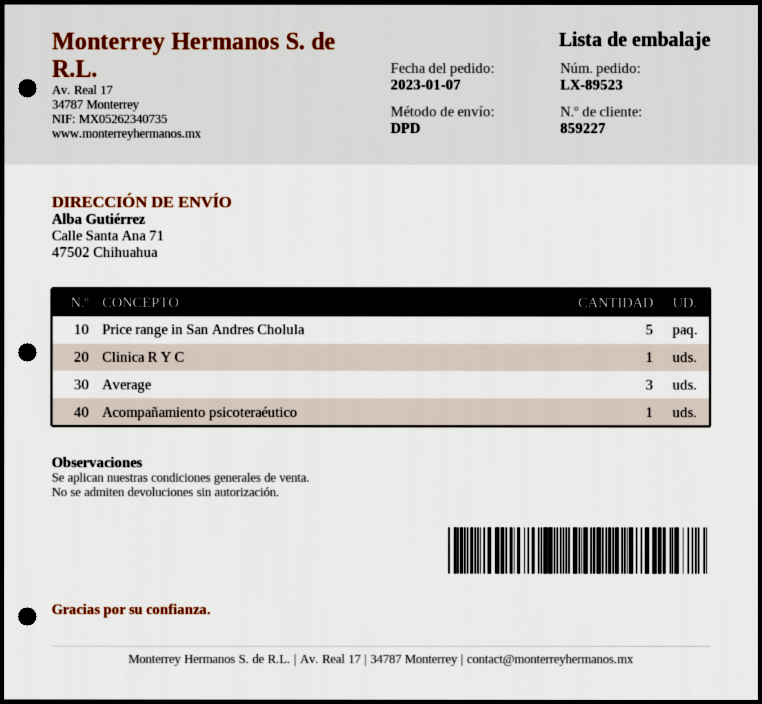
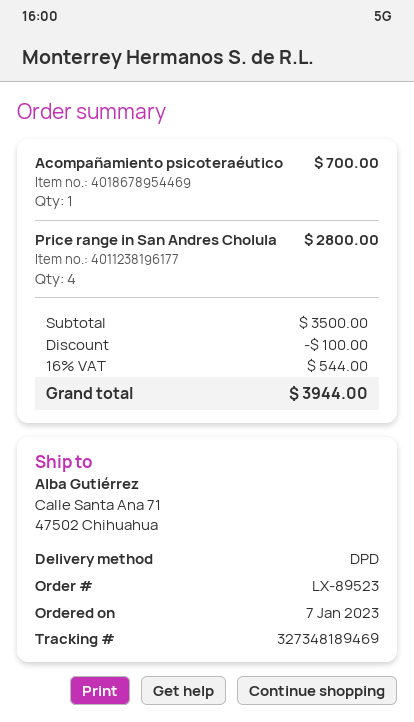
Price range in San Andres Cholula: 5 -> 4
Clinica R Y C: 1 -> none
Average: 3 -> none

